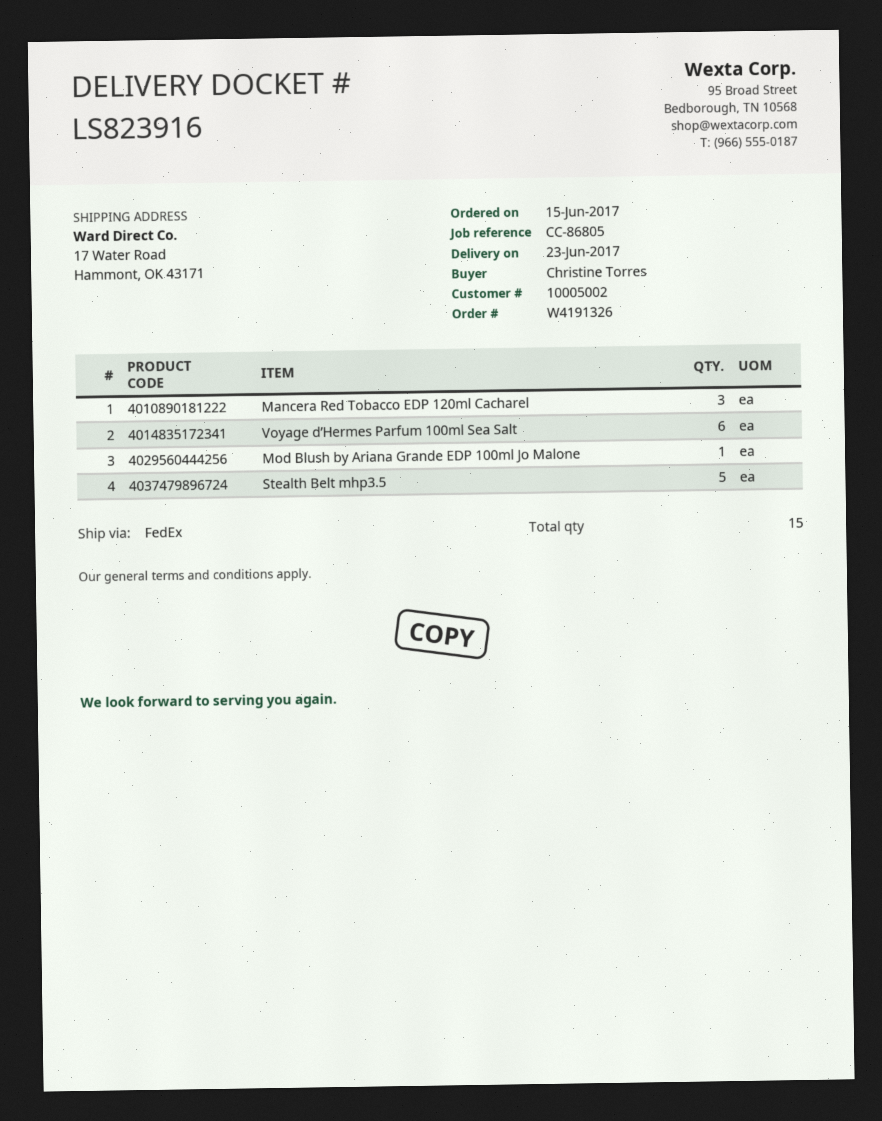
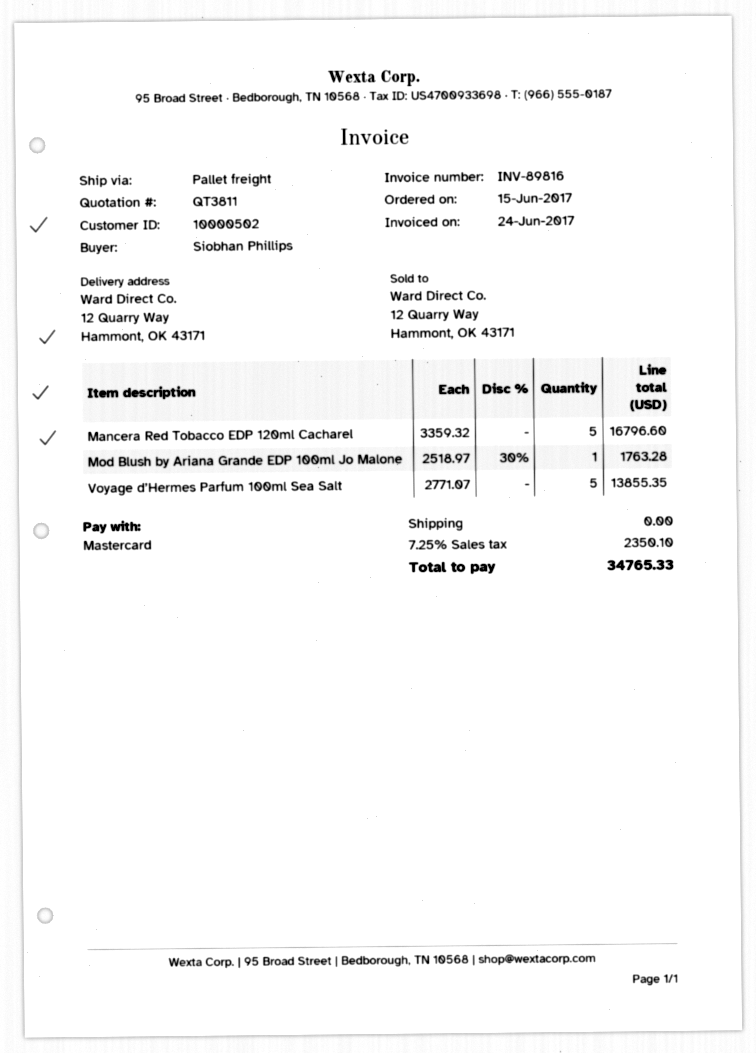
customer number: 10005002 -> 10000502
ordered by: Christine Torres -> Siobhan Phillips
shipping method: FedEx -> pallet freight
ship to: 17 Water Road, Hammont, OK 43171 -> 12 Quarry Way, Hammont, OK 43171
Mancera Red Tobacco EDP 120ml Cacharel: 3 -> 5
Voyage d’Hermes Parfum 100ml Sea Salt: 6 -> 5
Stealth Belt mhp3.5: 5 -> none

